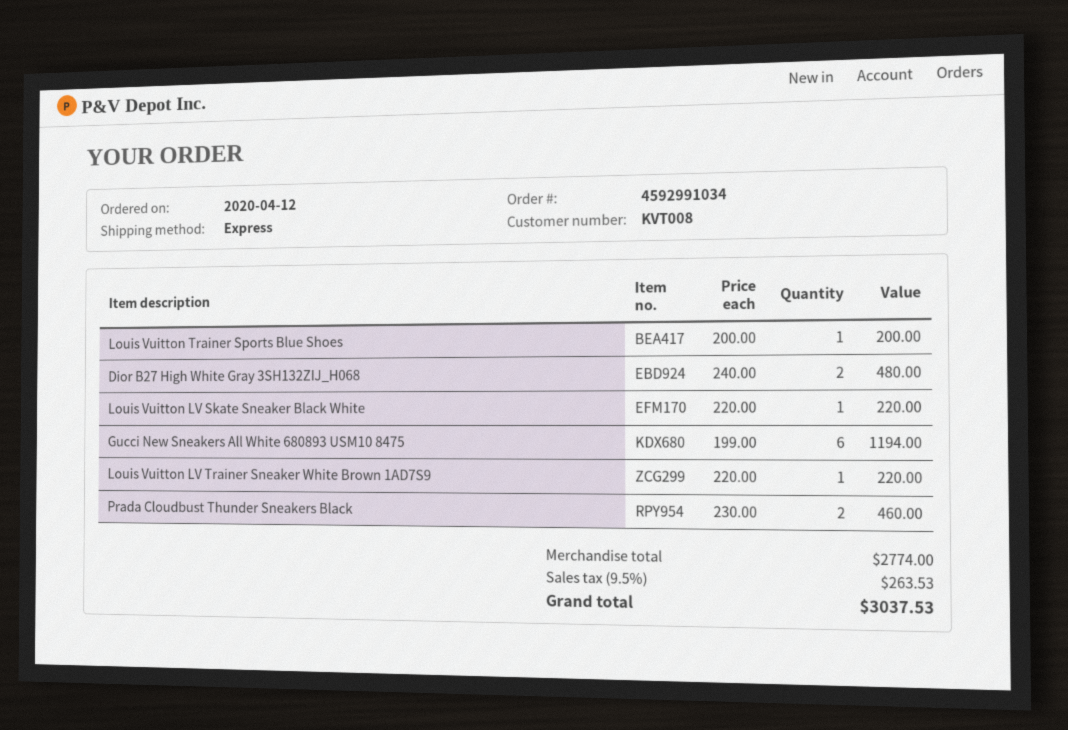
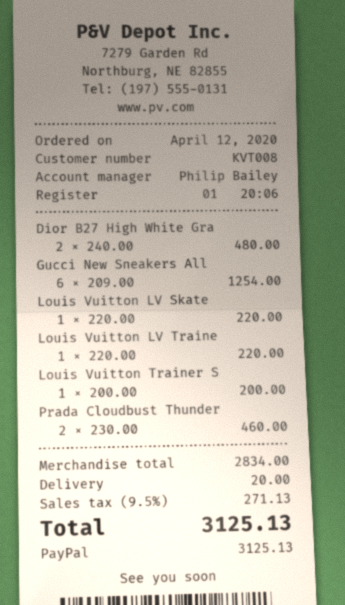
Gucci New Sneakers All White 680893 USM10 8475: 6 x 199.00 = 1194.00 -> 6 x 209.00 = 1254.00
subtotal: 2774.00 -> 2834.00
shipping: none -> 20.00
tax: 9.5% = 263.53 -> 9.5% = 271.13
total: 3037.53 -> 3125.13

